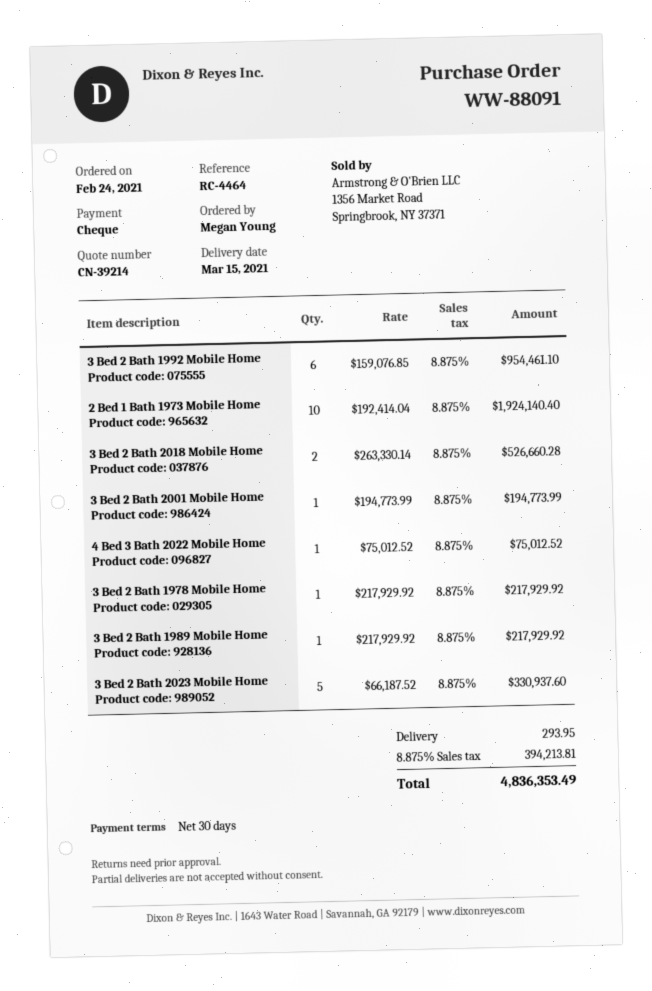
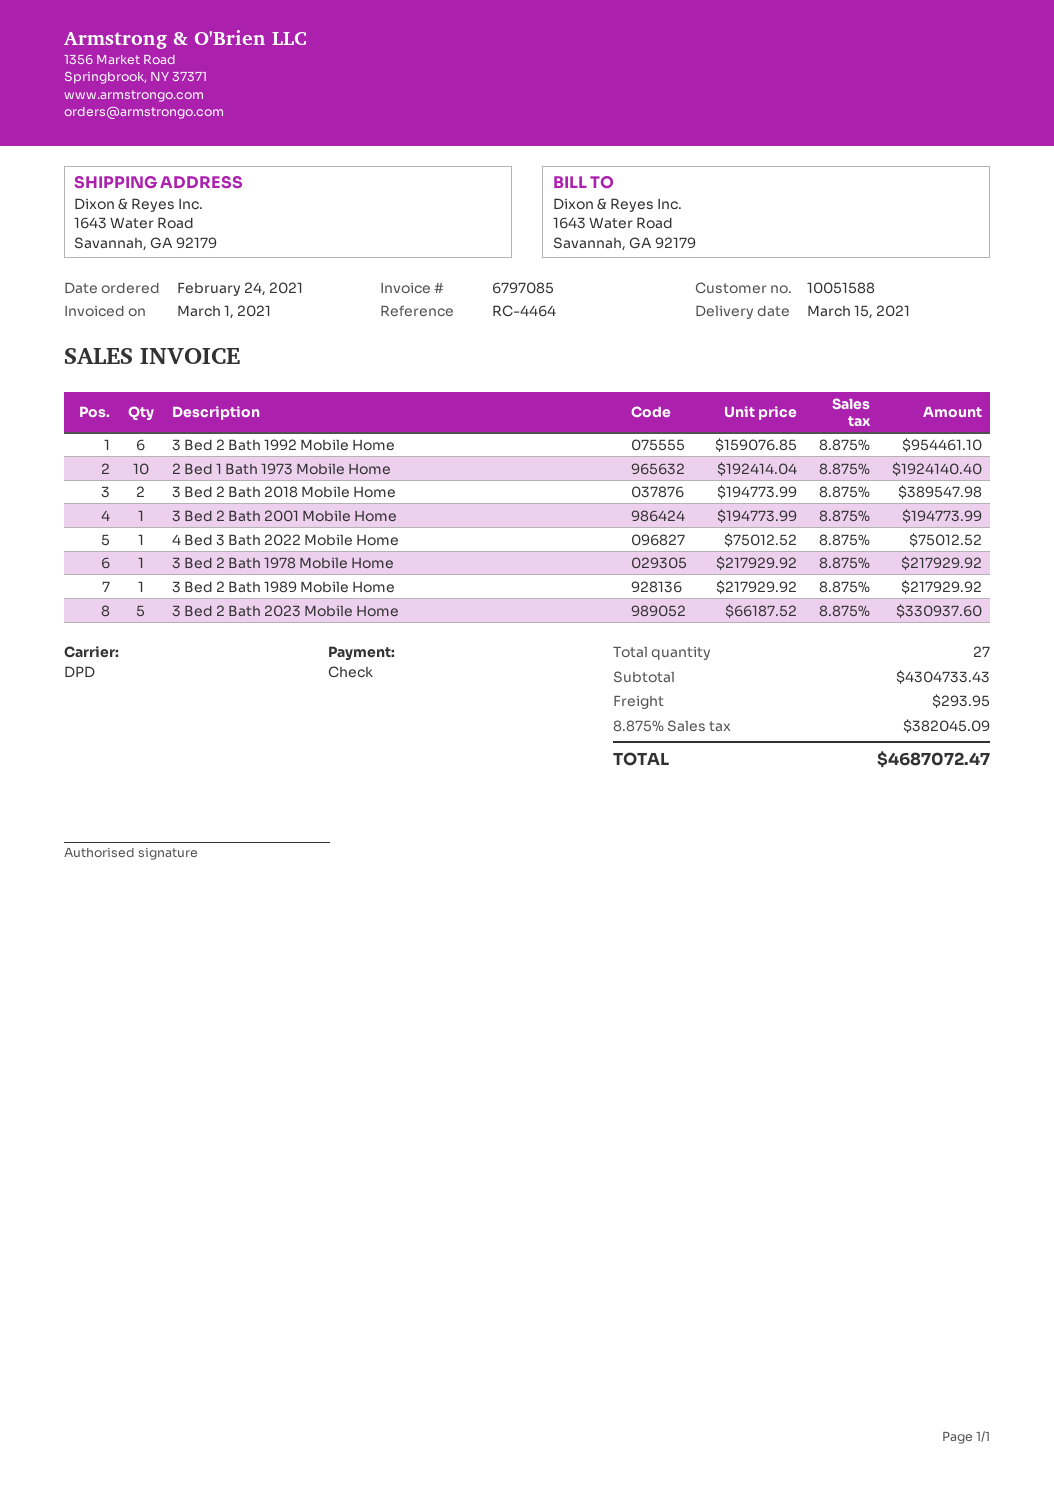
3 Bed 2 Bath 2018 Mobile Home: 2 x 263330.14 = 526660.28 -> 2 x 194773.99 = 389547.98
tax: 8.875% = 394213.81 -> 8.875% = 382045.09
total: 4836353.49 -> 4687072.47

